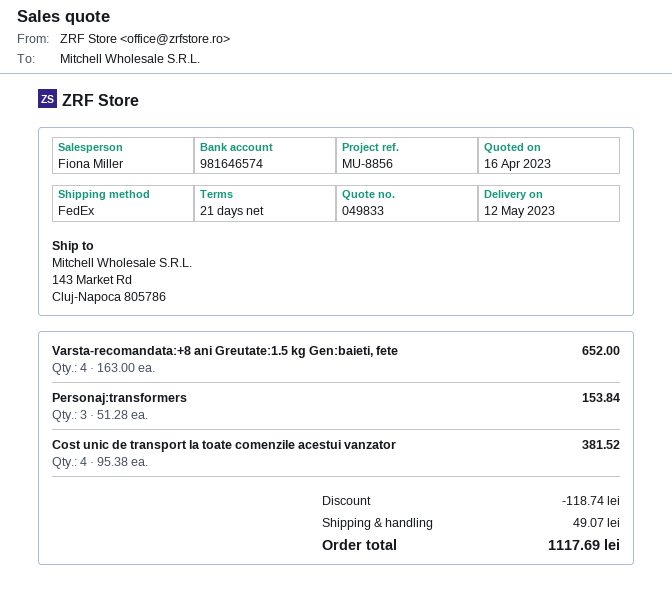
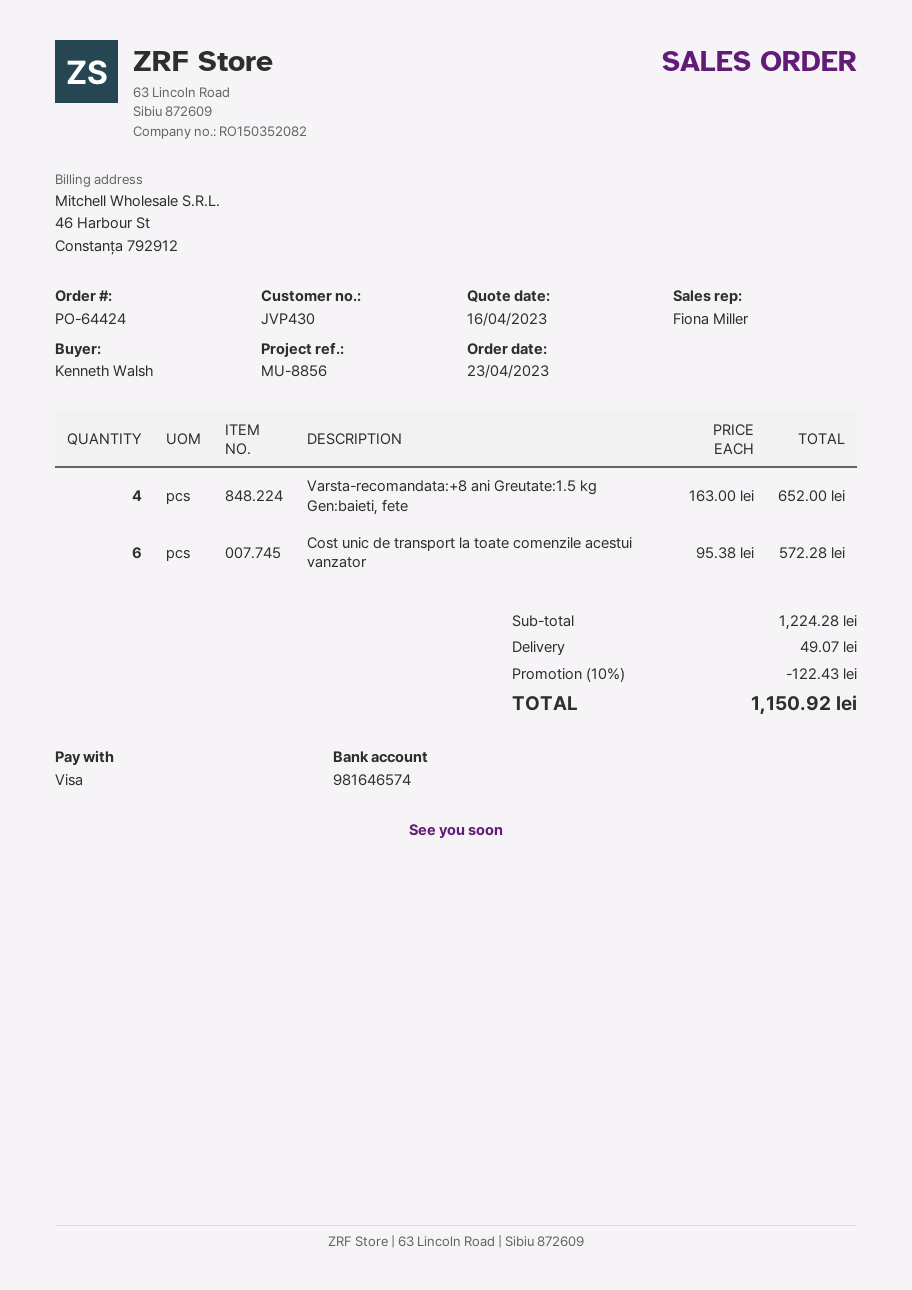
Personaj:transformers: 3 x 51.28 = 153.84 -> none
Cost unic de transport la toate comenzile acestui vanzator: 4 x 95.38 = 381.52 -> 6 x 95.38 = 572.28
discount: 118.74 -> 122.43
total: 1117.69 -> 1150.92

